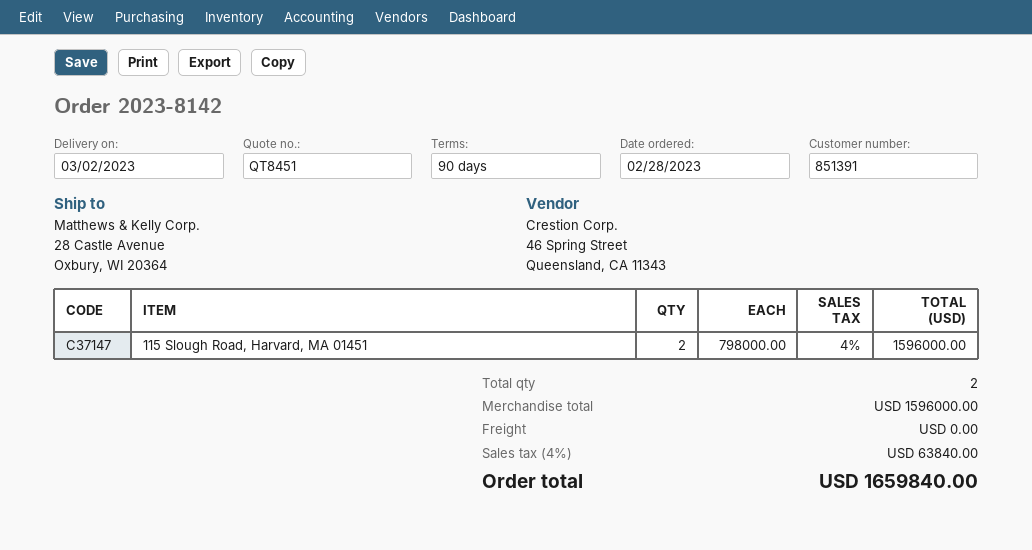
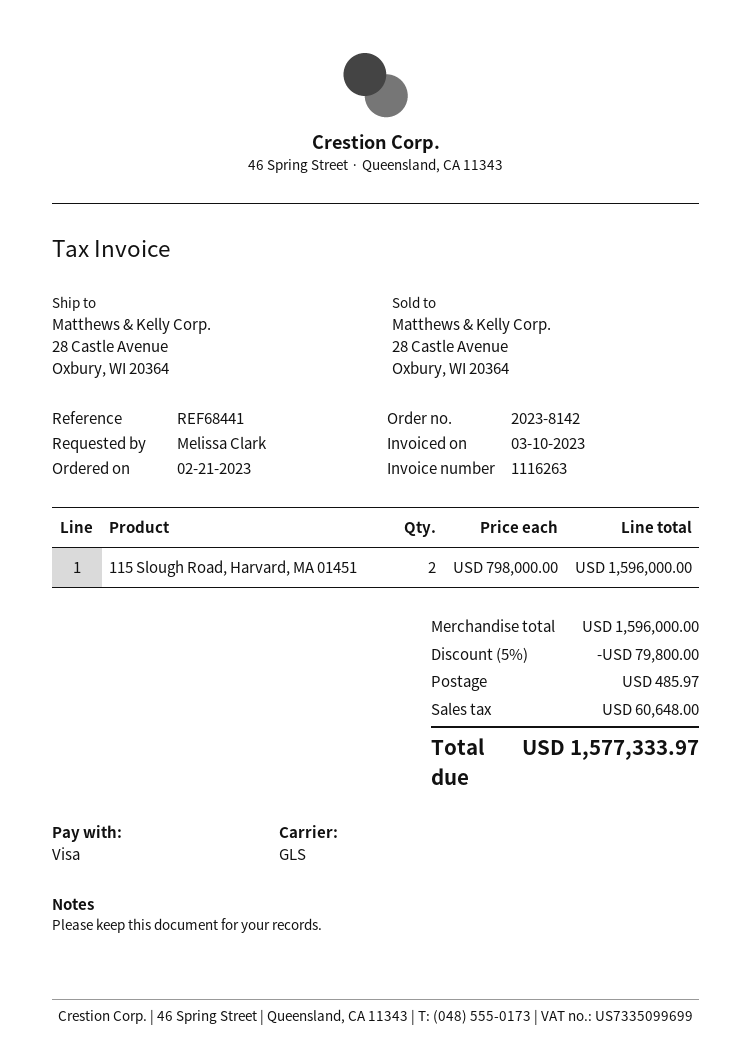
order date: 2023-02-28 -> 2023-02-21
discount: none -> 5% = 79800.00
shipping: 0.00 -> 485.97
tax: 63840.00 -> 60648.00
total: 1659840.00 -> 1577333.97

